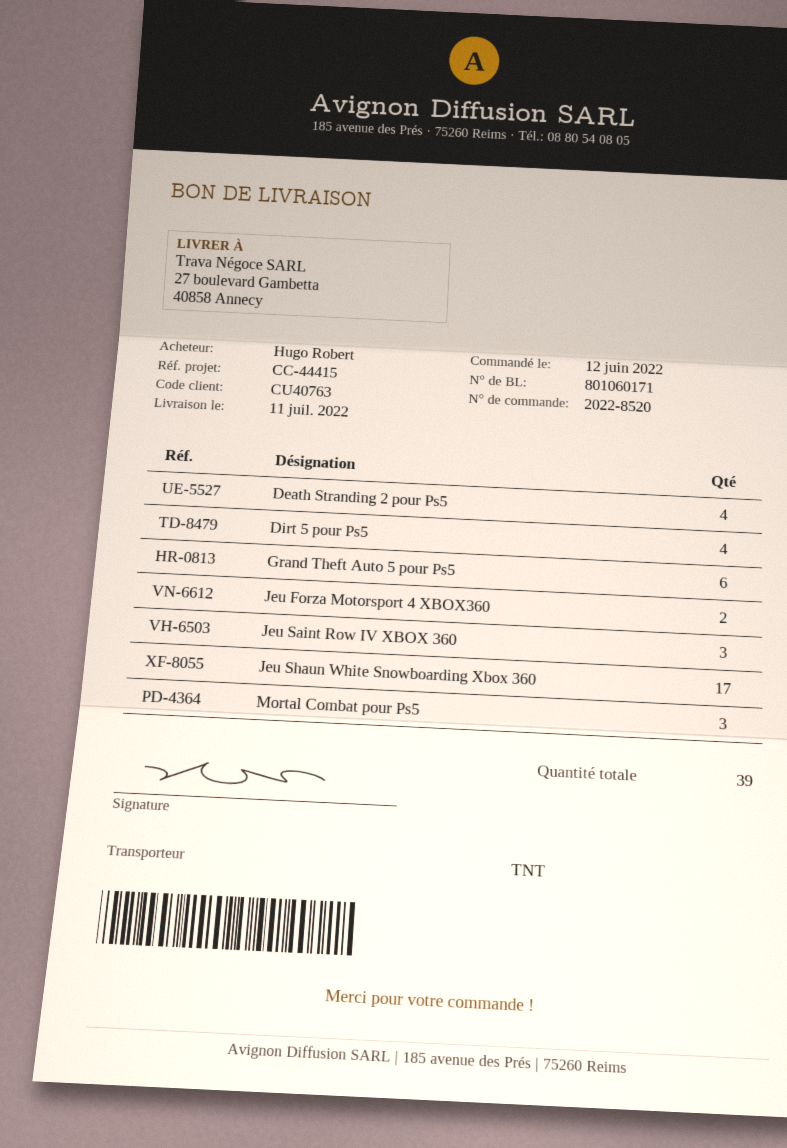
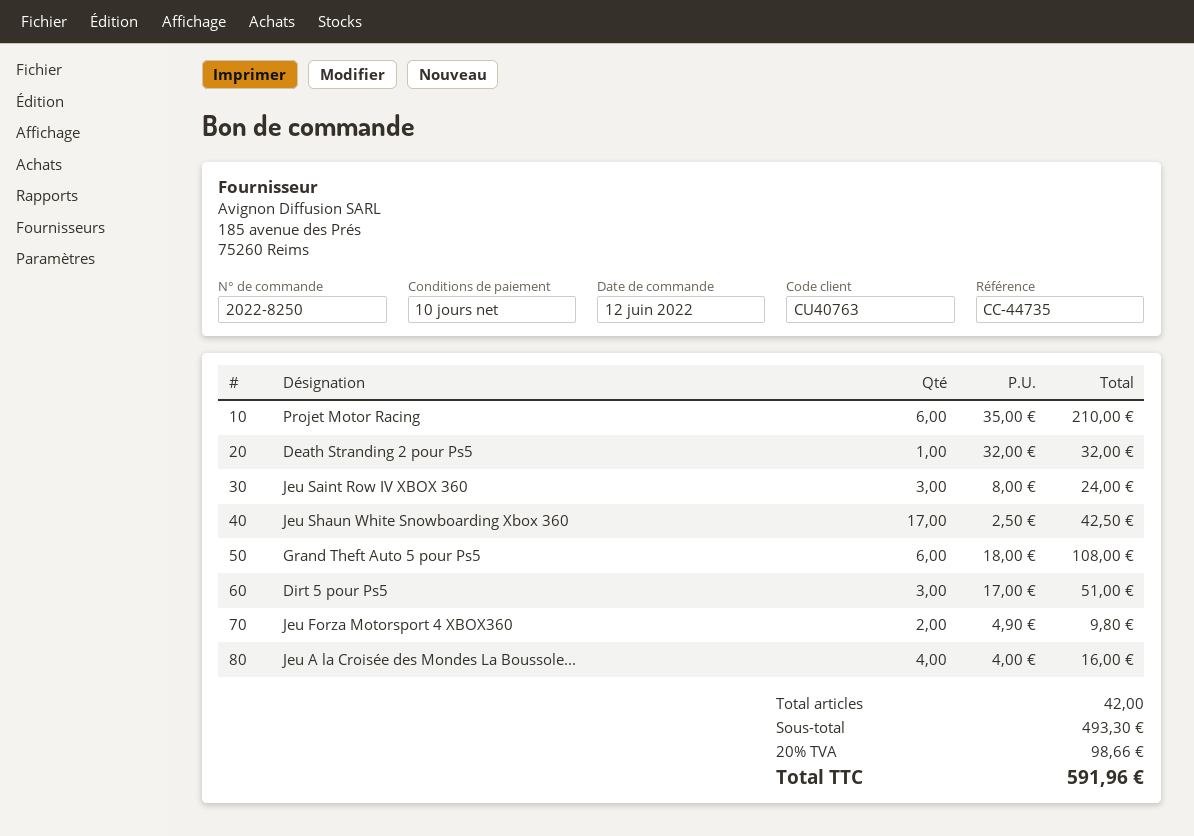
order number: 2022-8520 -> 2022-8250
reference: CC-44415 -> CC-44735
Death Stranding 2 pour Ps5: 4 -> 1
Dirt 5 pour Ps5: 4 -> 3
Mortal Combat pour Ps5: 3 -> none
Projet Motor Racing: none -> 6
Jeu A la Croisée des Mondes La Boussole...: none -> 4
total quantity: 39 -> 42

